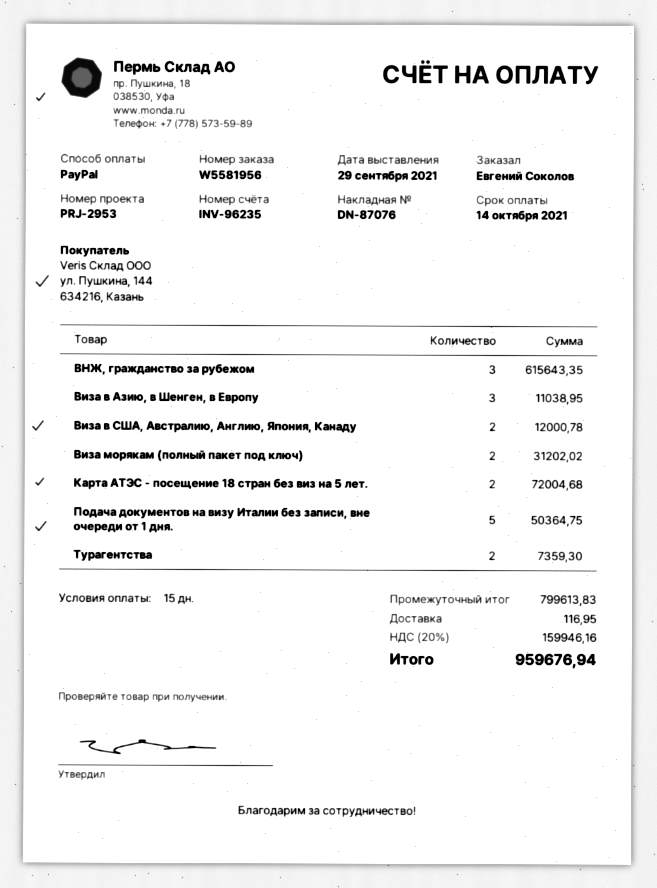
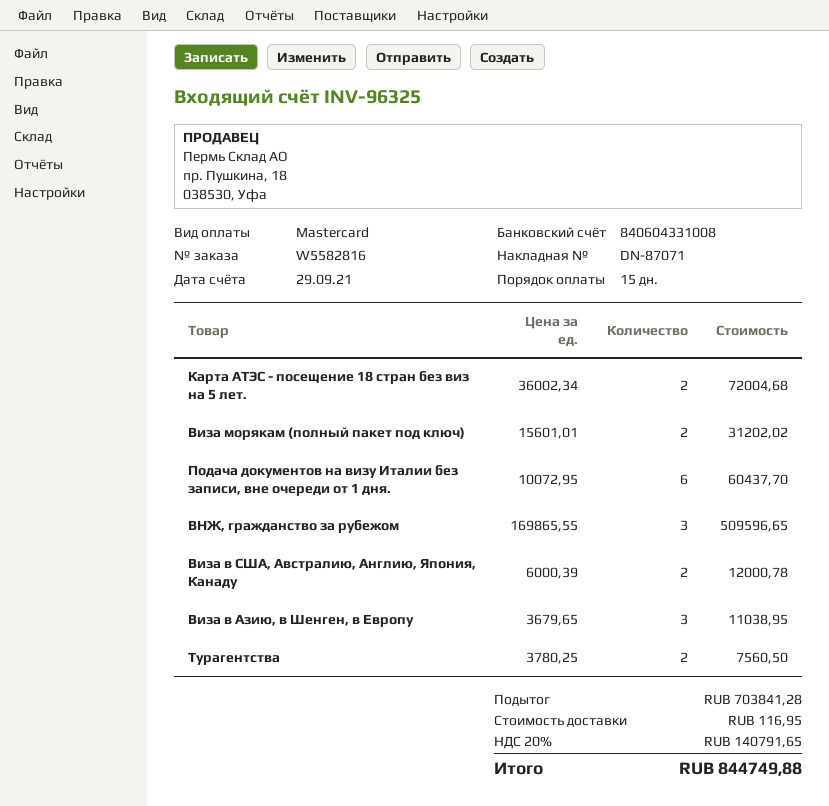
order number: W5581956 -> W5582816
delivery note number: DN-87076 -> DN-87071
invoice number: INV-96235 -> INV-96325
payment method: PayPal -> Mastercard
ВНЖ, гражданство за рубежом: 3 for 615643.35 -> 3 for 509596.65
Подача документов на визу Италии без записи, вне очереди от 1 дня.: 5 for 50364.75 -> 6 for 60437.70
Турагентства: 2 for 7359.30 -> 2 for 7560.50
subtotal: 799613.83 -> 703841.28
tax: 20% = 159946.16 -> 20% = 140791.65
total: 959676.94 -> 844749.88

